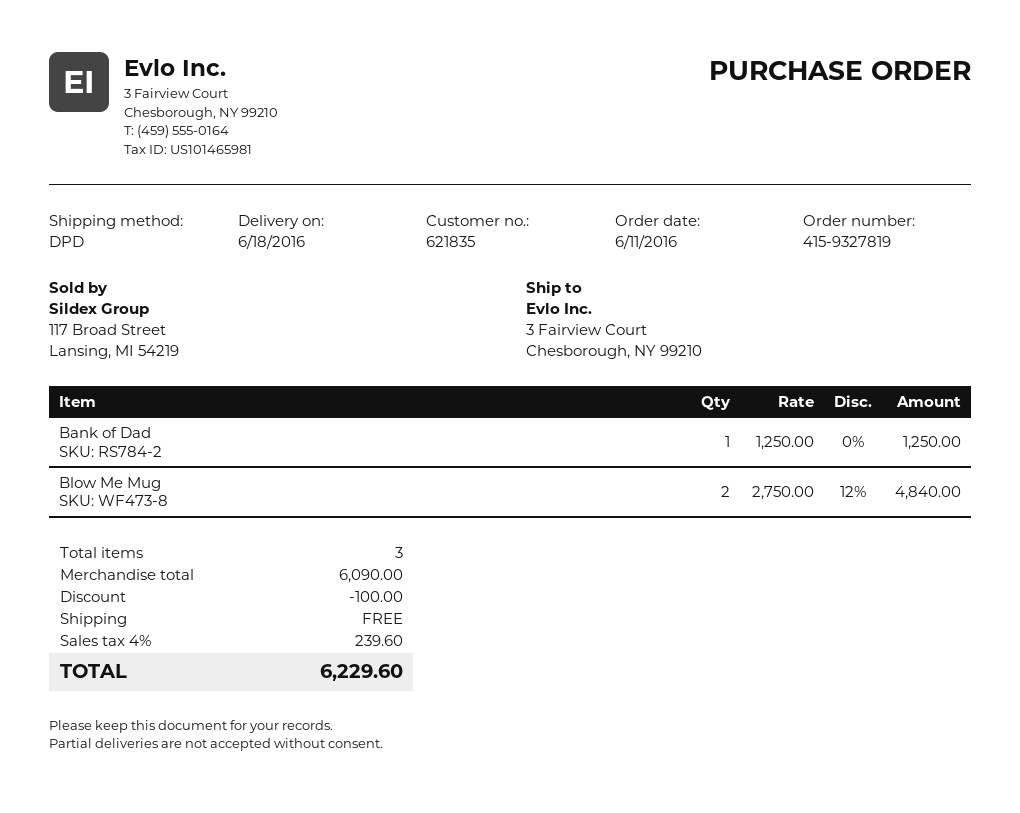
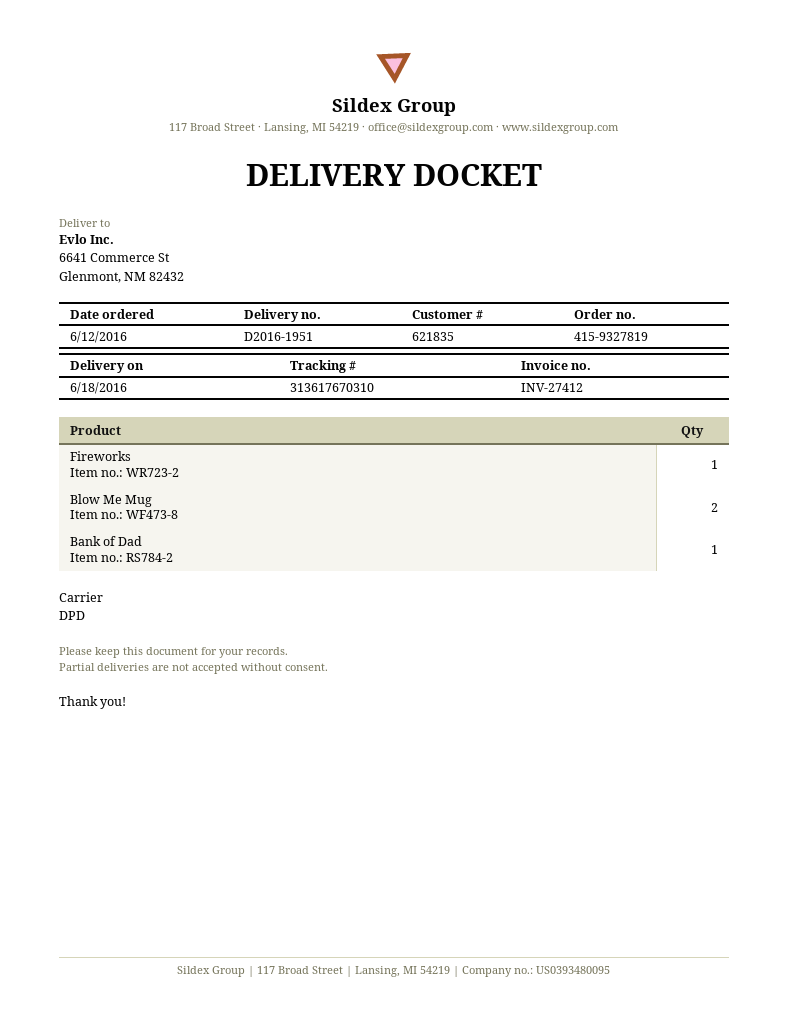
order date: 2016-06-11 -> 2016-06-12
ship to: 3 Fairview Court, Chesborough, NY 99210 -> 6641 Commerce St, Glenmont, NM 82432
Fireworks: none -> 1

